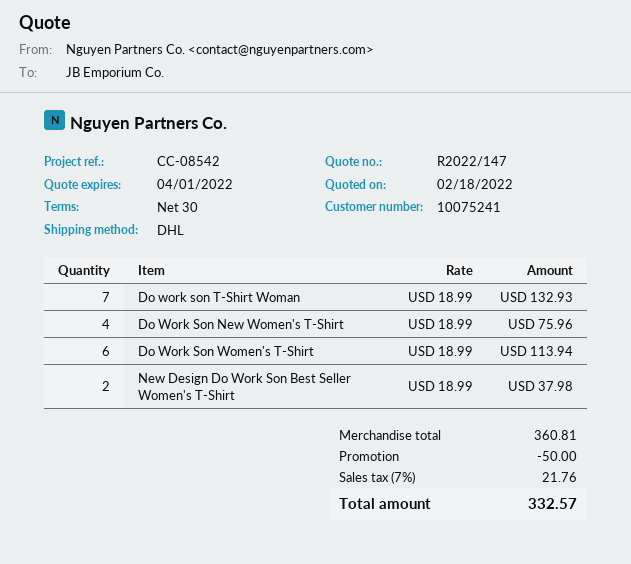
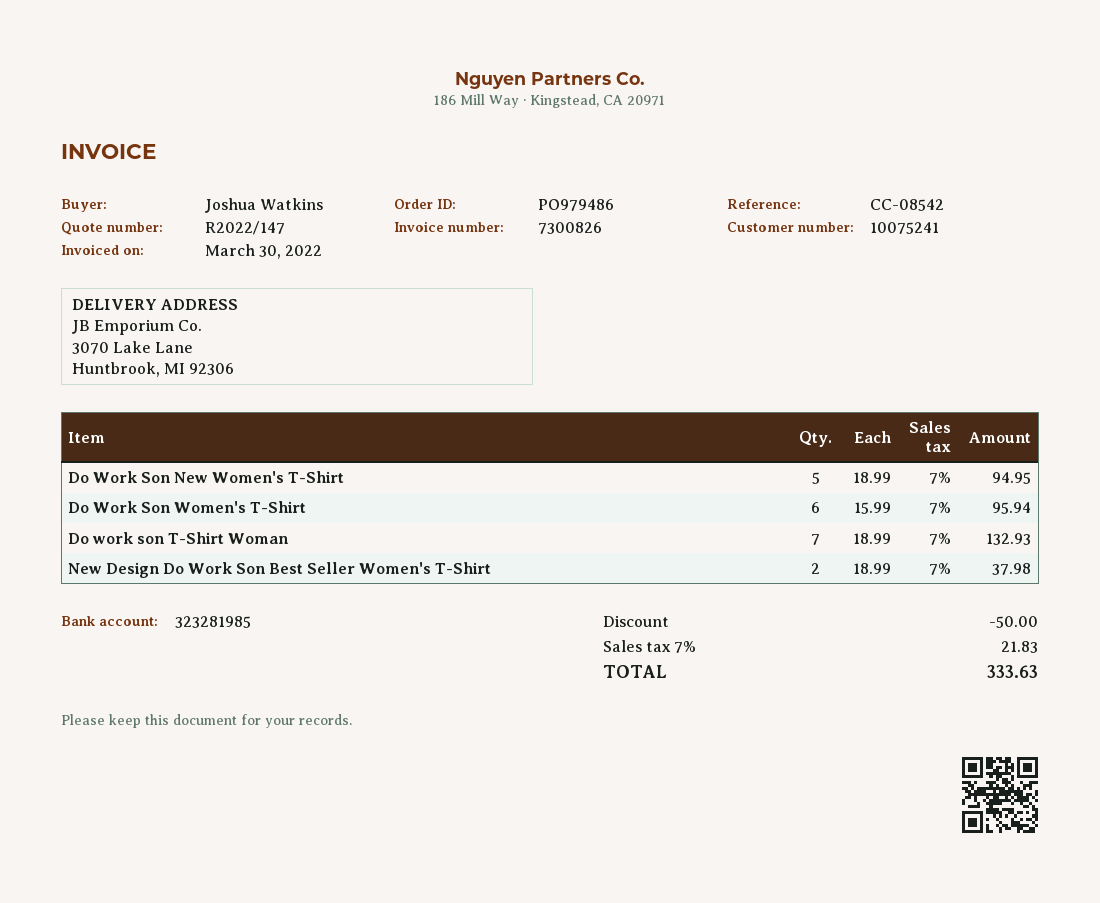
Do Work Son New Women's T-Shirt: 4 x 18.99 = 75.96 -> 5 x 18.99 = 94.95
Do Work Son Women's T-Shirt: 6 x 18.99 = 113.94 -> 6 x 15.99 = 95.94
tax: 7% = 21.76 -> 7% = 21.83
total: 332.57 -> 333.63

